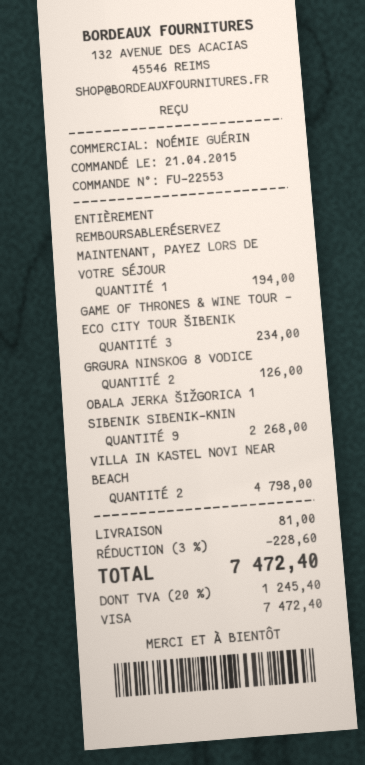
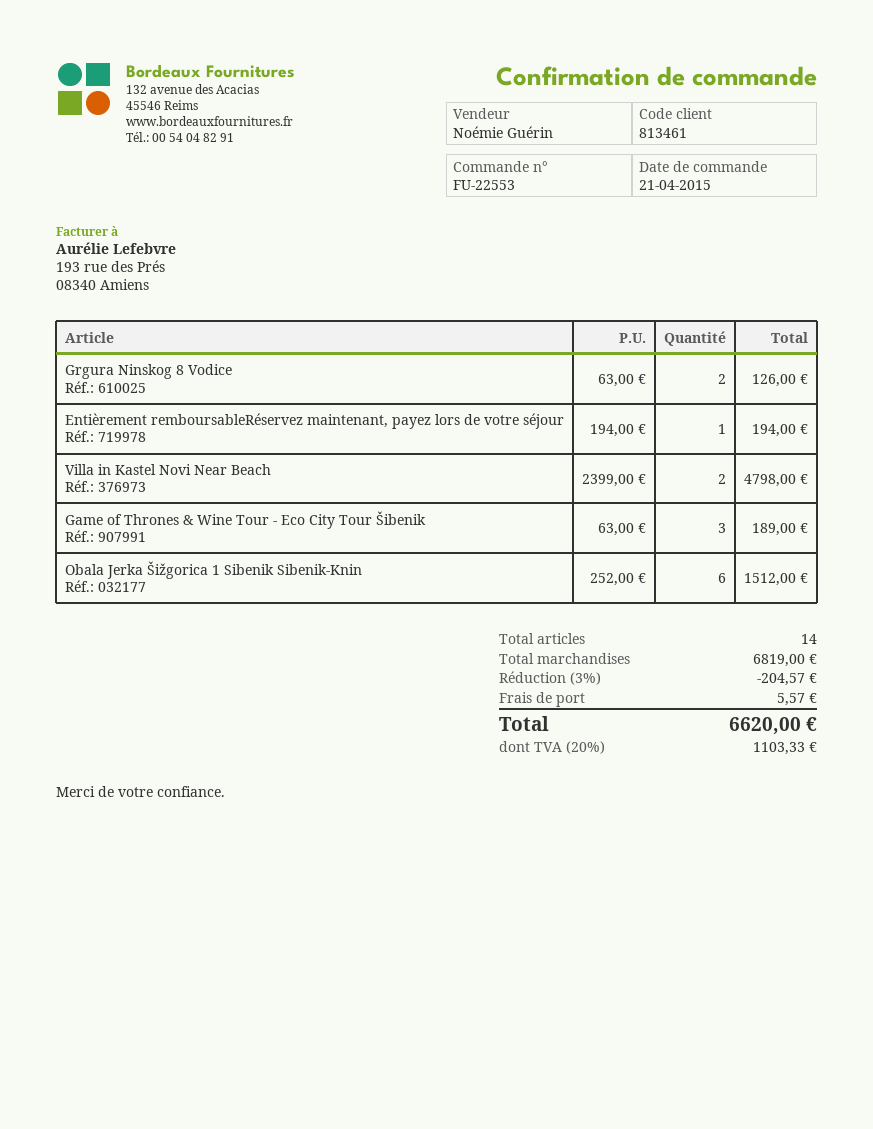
GAME OF THRONES & WINE TOUR - ECO CITY TOUR ŠIBENIK: 3 for 234.00 -> 3 for 189.00
OBALA JERKA ŠIŽGORICA 1 SIBENIK SIBENIK-KNIN: 9 for 2268.00 -> 6 for 1512.00
discount: 3% = 228.60 -> 3% = 204.57
shipping: 81.00 -> 5.57
tax: 20% = 1245.40 -> 20% = 1103.33
total: 7472.40 -> 6620.00

